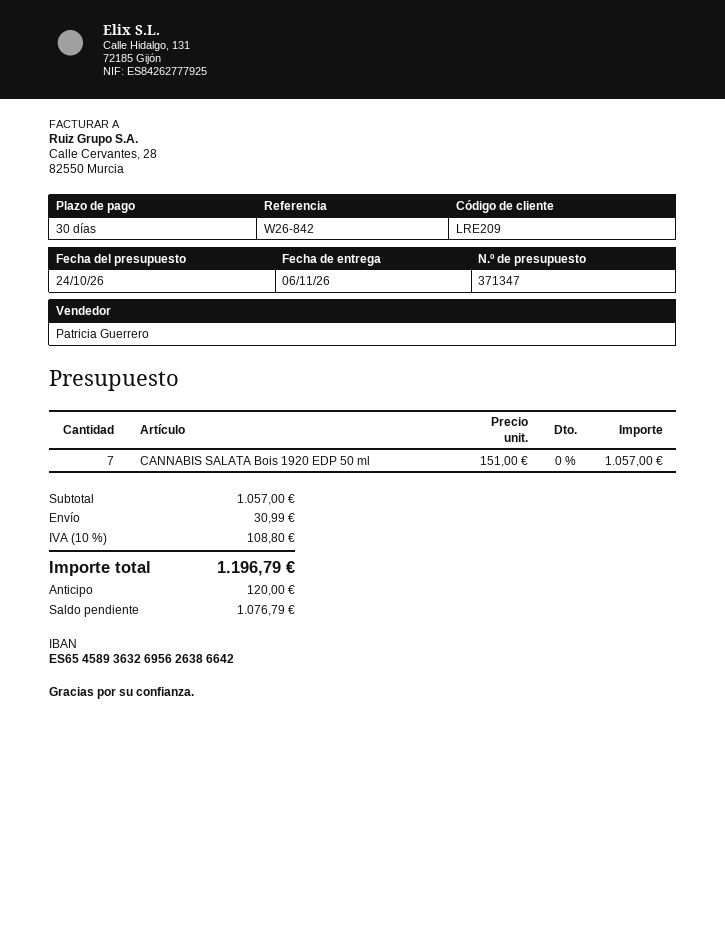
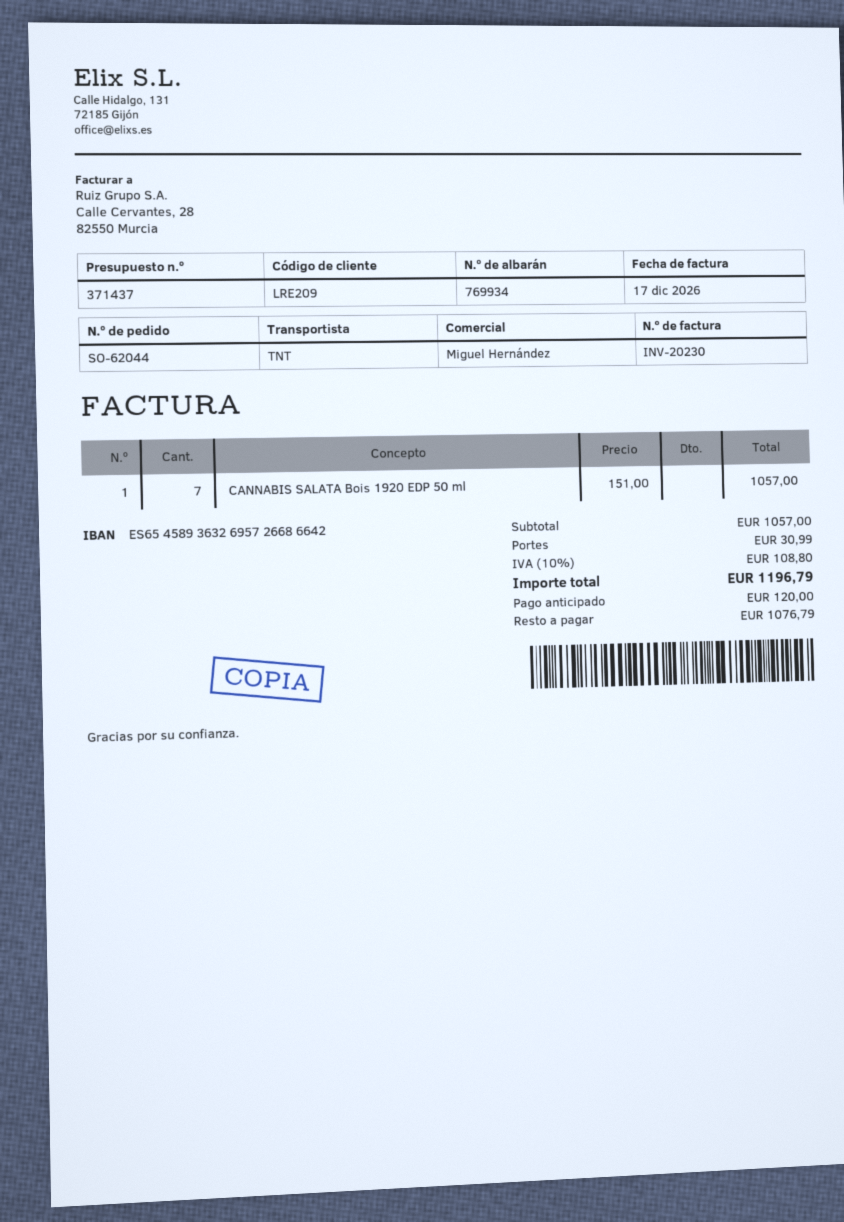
quote number: 371347 -> 371437
sales rep: Patricia Guerrero -> Miguel Hernández
bank account: ES6545893632695626386642 -> ES6545893632695726686642

